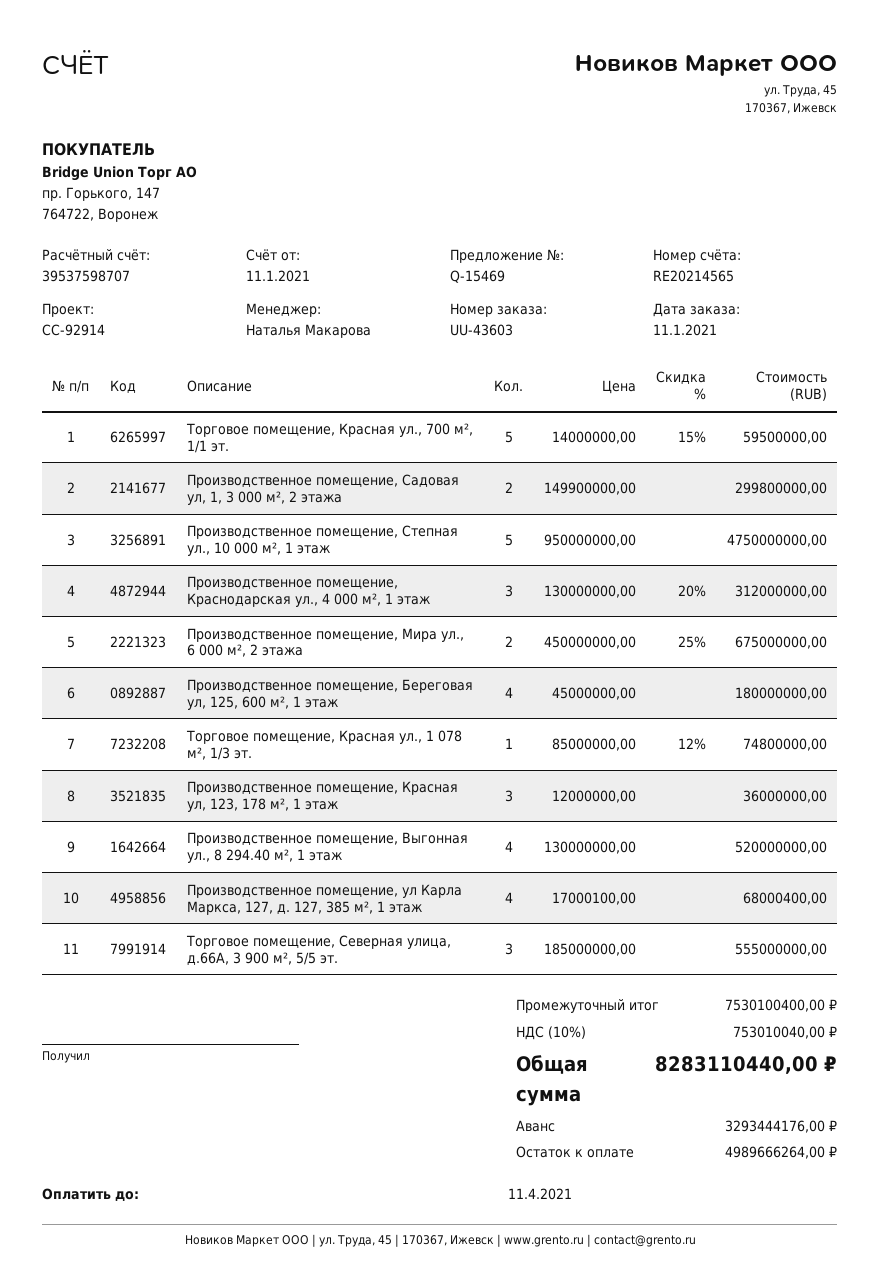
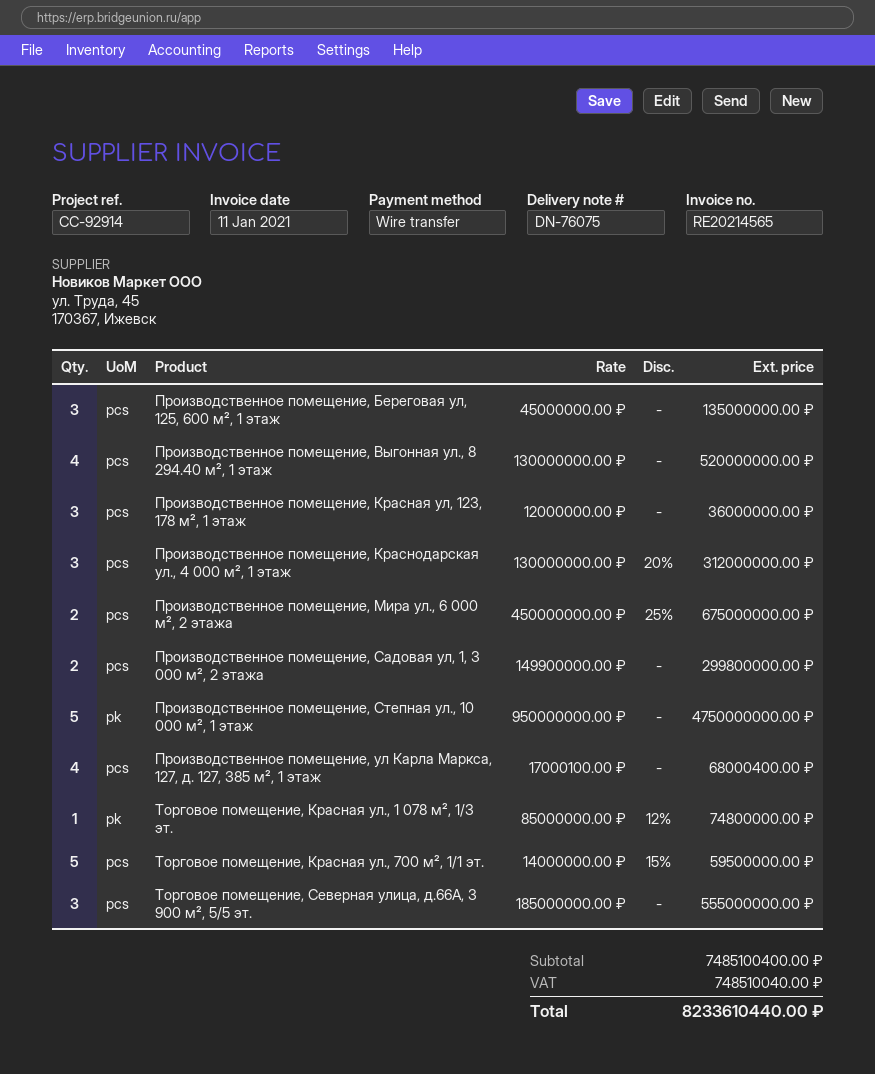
Производственное помещение, Береговая ул, 125, 600 м², 1 этаж: 4 x 45000000.00 = 180000000.00 -> 3 x 45000000.00 = 135000000.00
subtotal: 7530100400.00 -> 7485100400.00
tax: 753010040.00 -> 748510040.00
total: 8283110440.00 -> 8233610440.00

